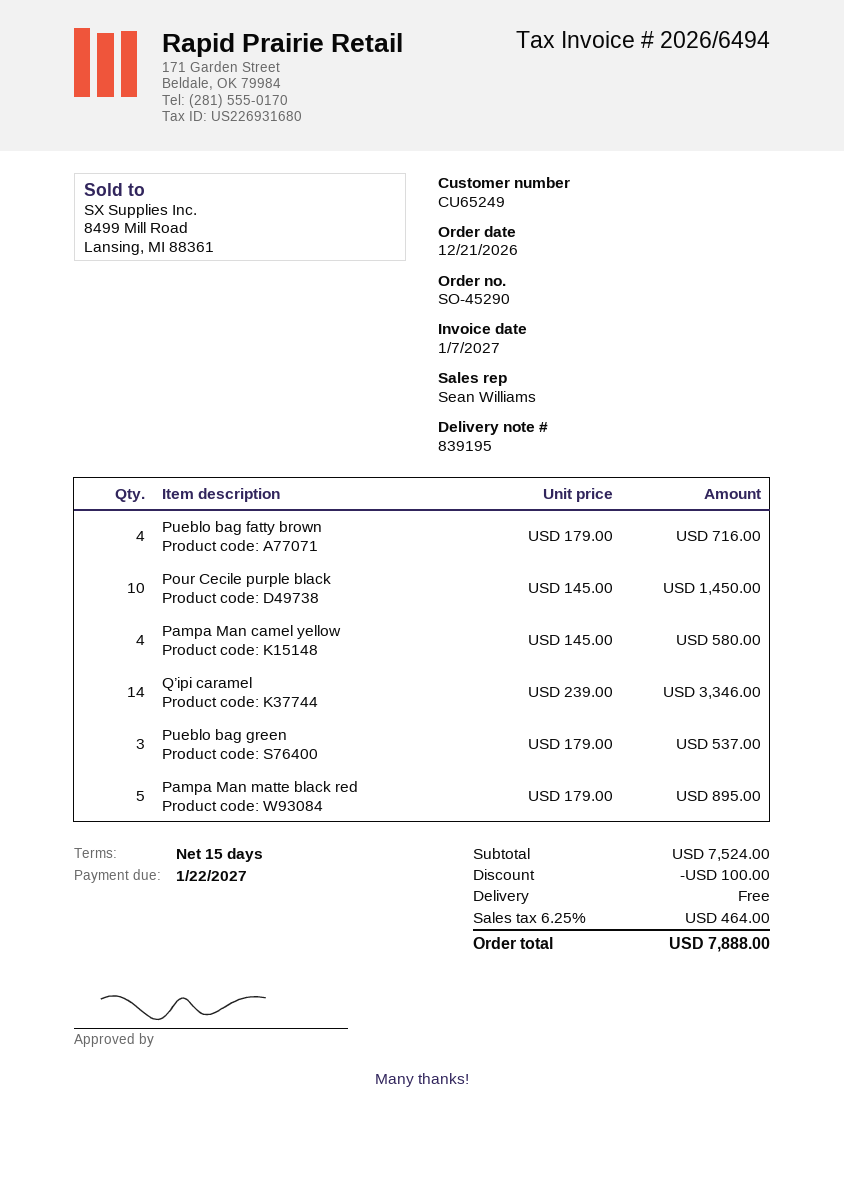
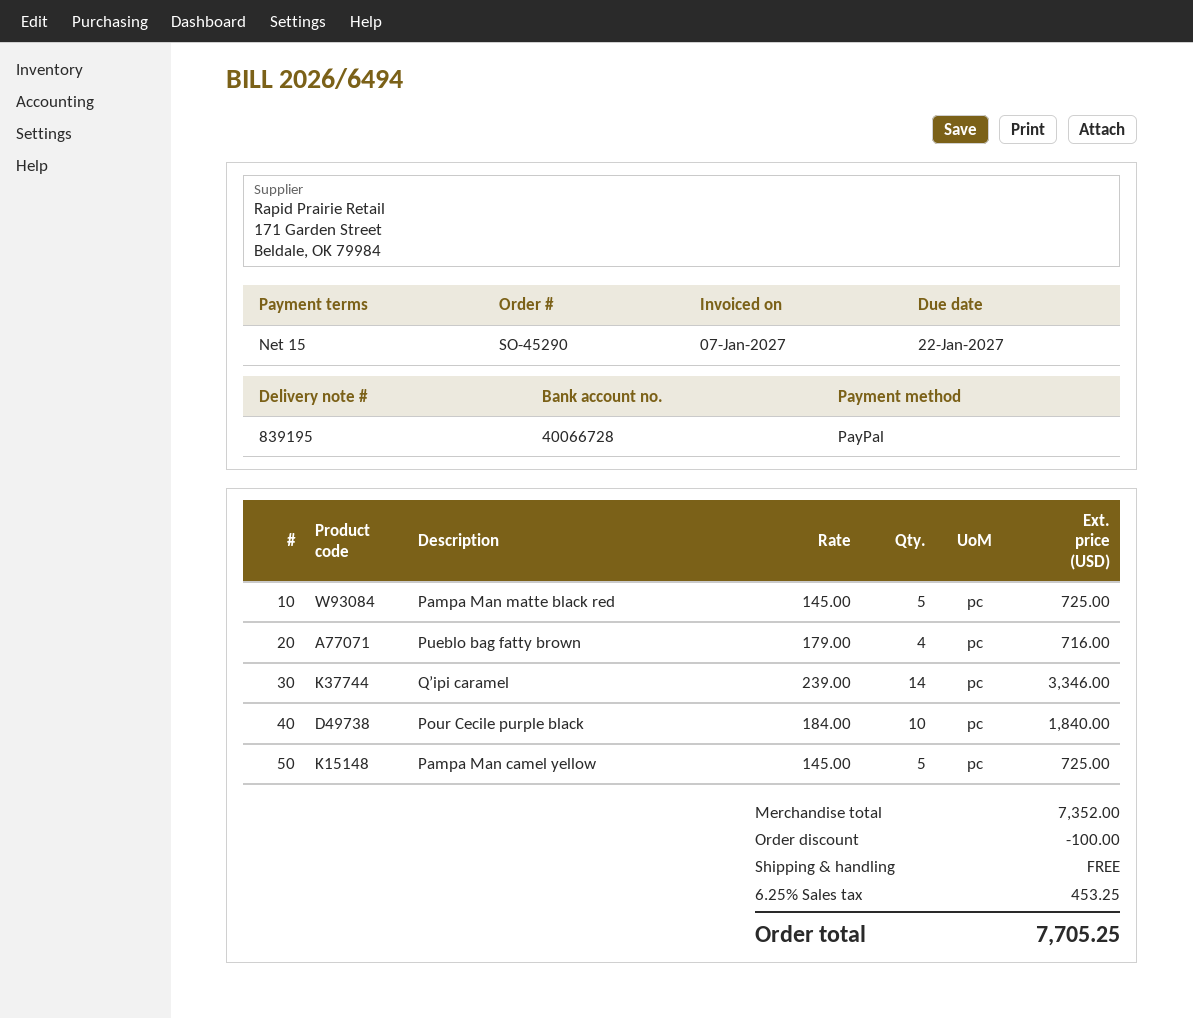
Pour Cecile purple black: 10 x 145.00 = 1450.00 -> 10 x 184.00 = 1840.00
Pampa Man camel yellow: 4 x 145.00 = 580.00 -> 5 x 145.00 = 725.00
Pueblo bag green: 3 x 179.00 = 537.00 -> none
Pampa Man matte black red: 5 x 179.00 = 895.00 -> 5 x 145.00 = 725.00
subtotal: 7524.00 -> 7352.00
tax: 6.25% = 464.00 -> 6.25% = 453.25
total: 7888.00 -> 7705.25

